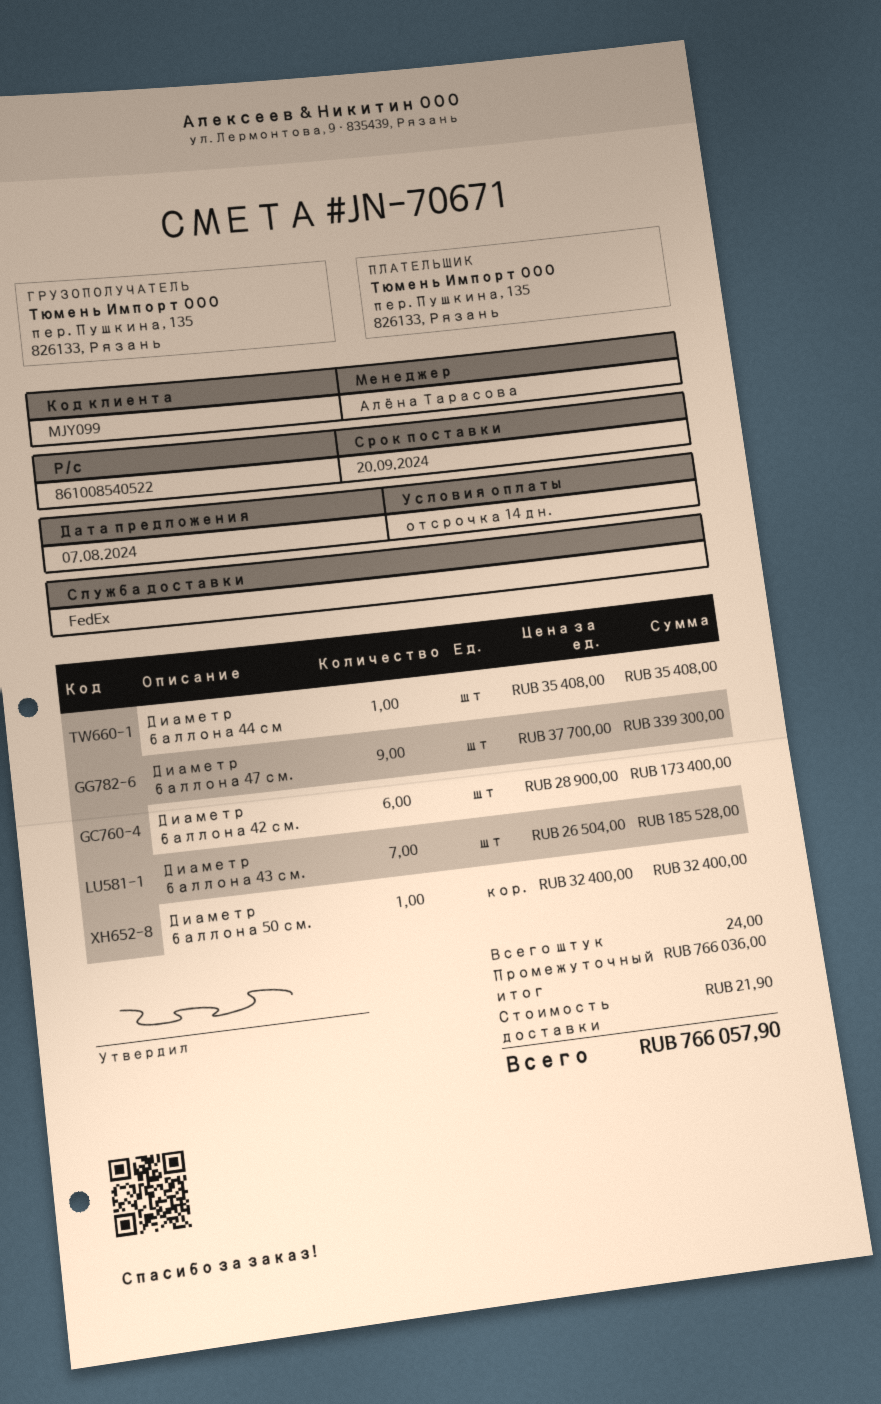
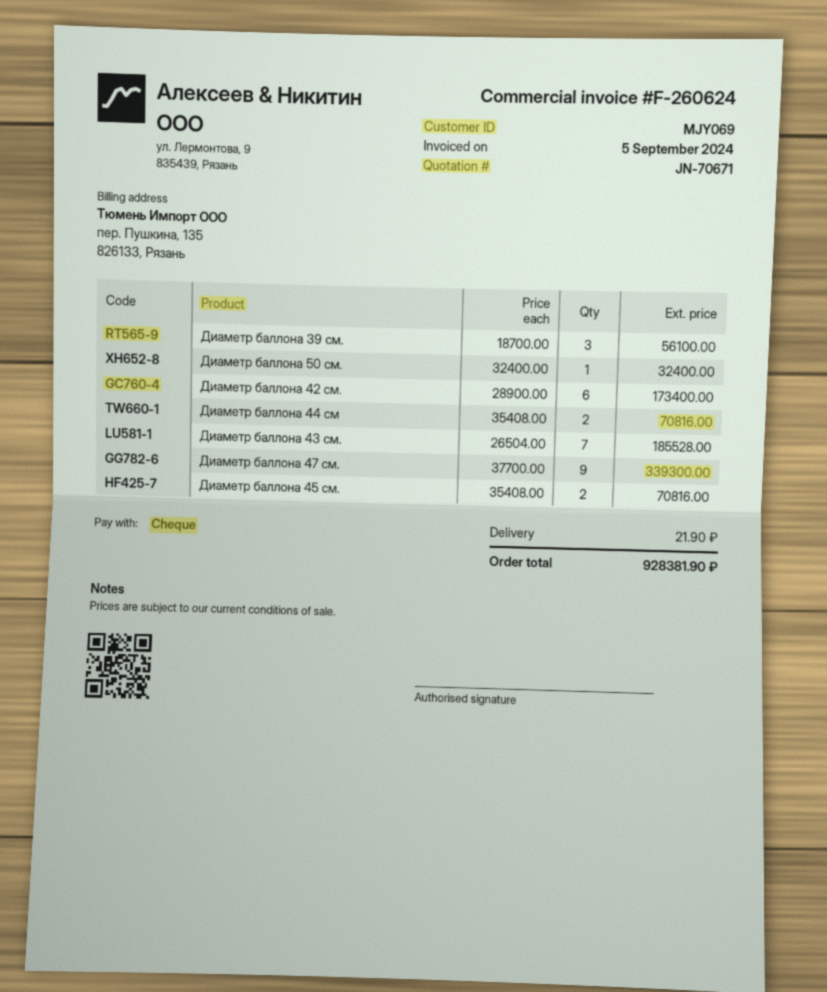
customer number: MJY099 -> MJY069
Диаметр баллона 44 см: 1 x 35408.00 = 35408.00 -> 2 x 35408.00 = 70816.00
Диаметр баллона 39 см.: none -> 3 x 18700.00 = 56100.00
Диаметр баллона 45 см.: none -> 2 x 35408.00 = 70816.00
total: 766057.90 -> 928381.90

